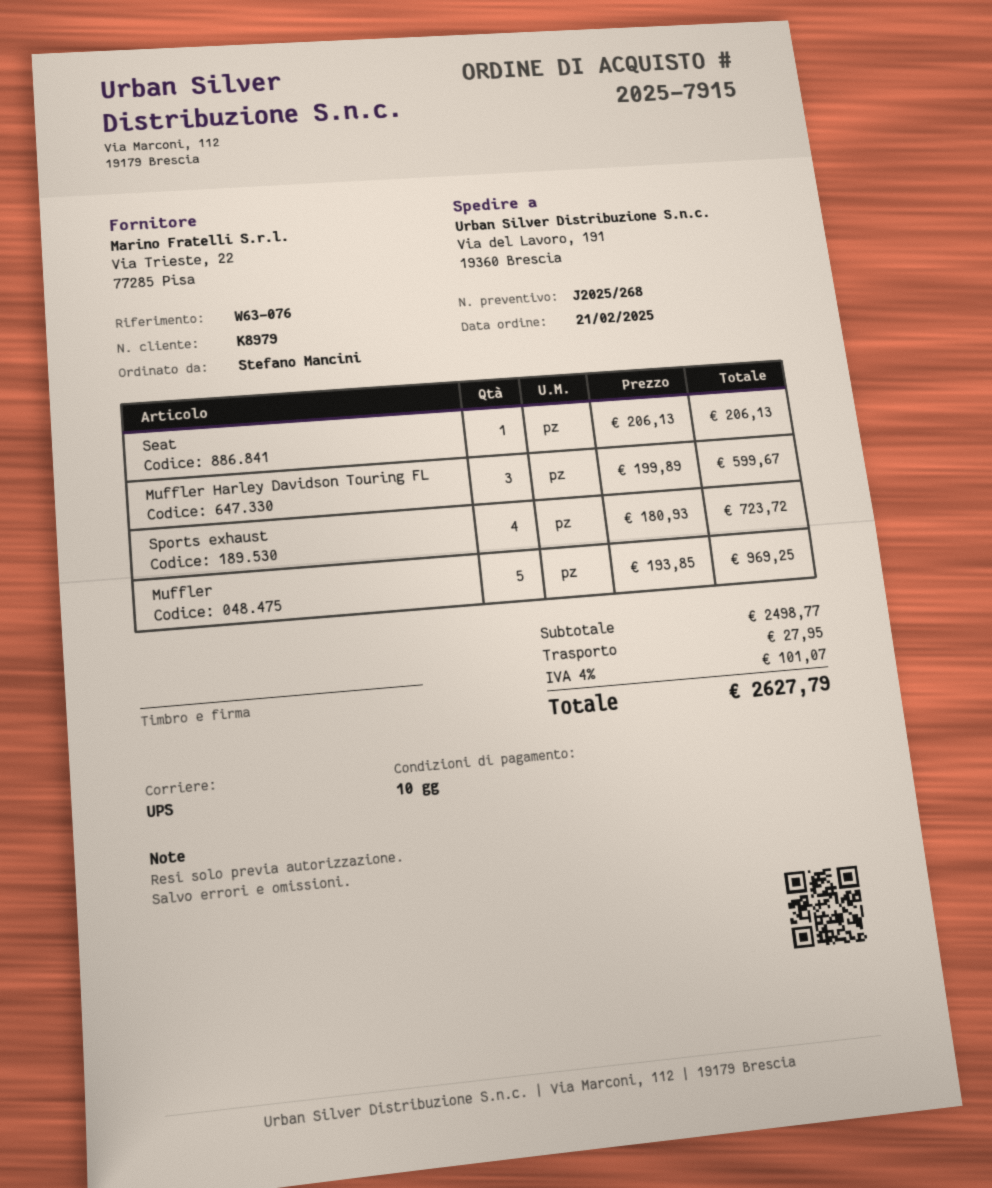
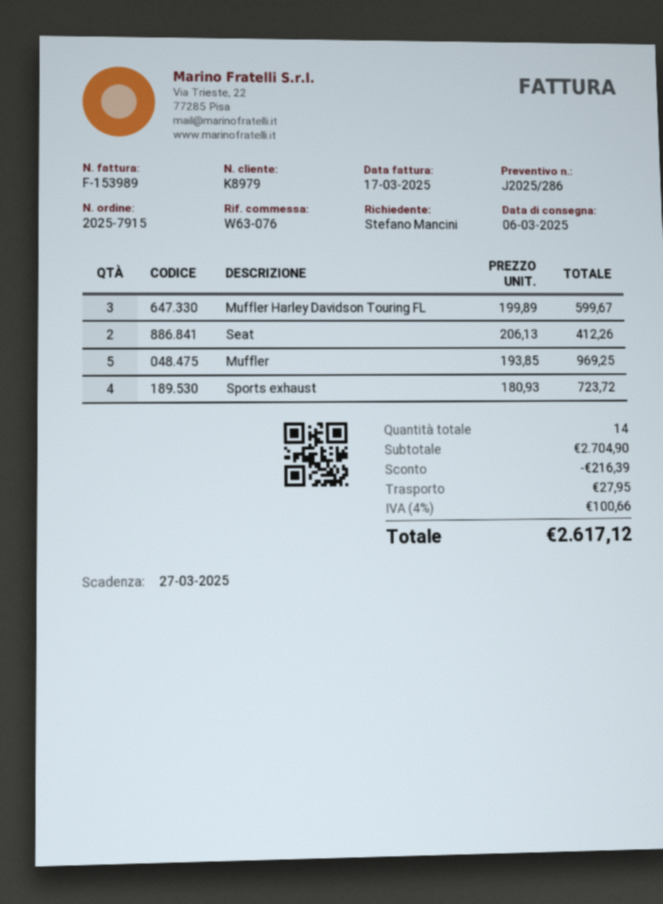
quote number: J2025/268 -> J2025/286
Seat: 1 x 206.13 = 206.13 -> 2 x 206.13 = 412.26
subtotal: 2498.77 -> 2704.90
discount: none -> 216.39
tax: 4% = 101.07 -> 4% = 100.66
total: 2627.79 -> 2617.12

